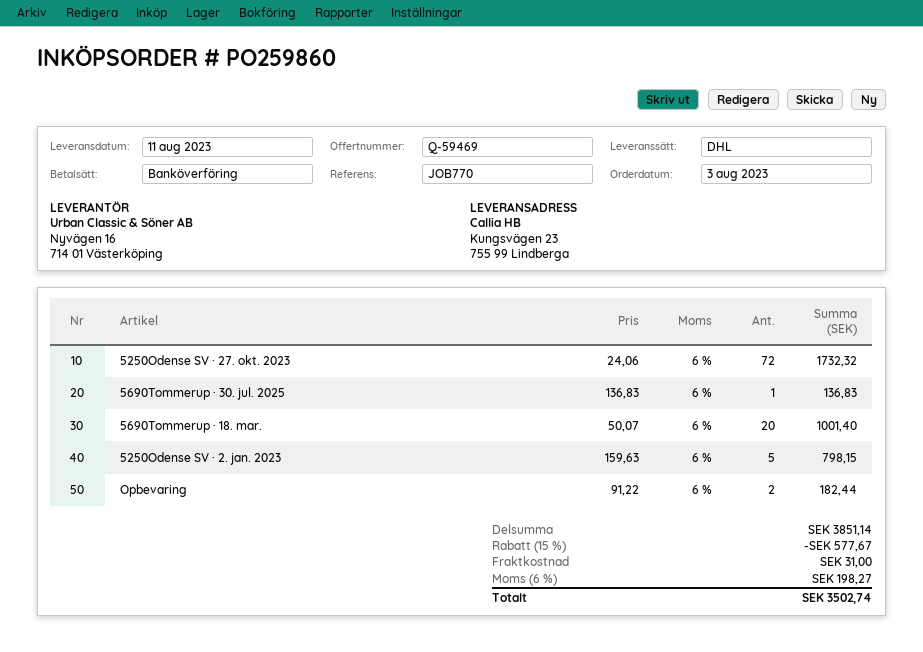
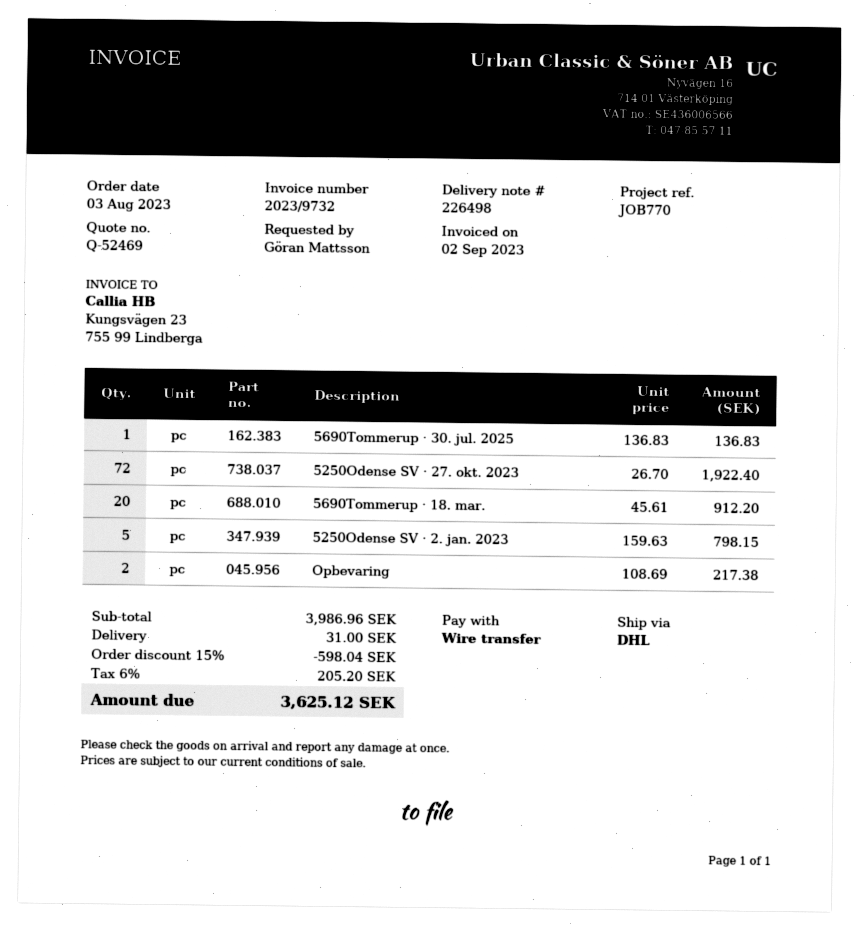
quote number: Q-59469 -> Q-52469
5250Odense SV · 27. okt. 2023: 72 x 24.06 = 1732.32 -> 72 x 26.70 = 1922.40
5690Tommerup · 18. mar.: 20 x 50.07 = 1001.40 -> 20 x 45.61 = 912.20
Opbevaring: 2 x 91.22 = 182.44 -> 2 x 108.69 = 217.38
subtotal: 3851.14 -> 3986.96
discount: 15% = 577.67 -> 15% = 598.04
tax: 6% = 198.27 -> 6% = 205.20
total: 3502.74 -> 3625.12

